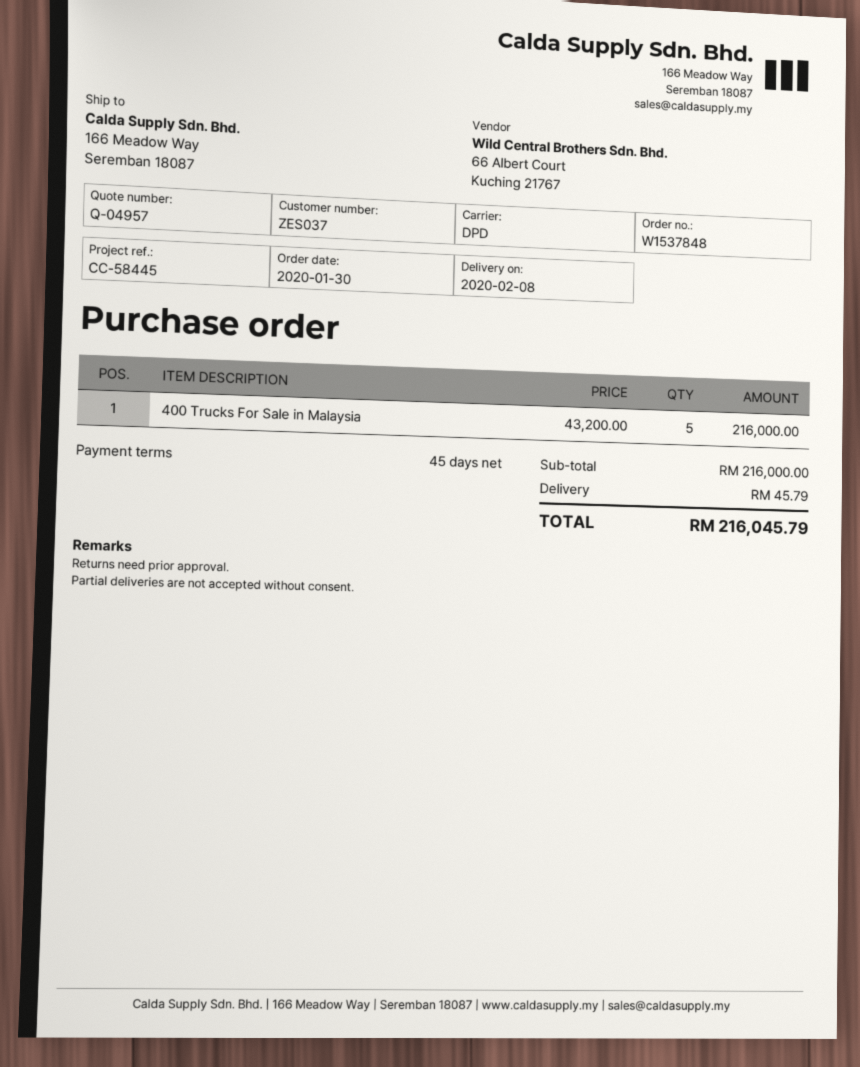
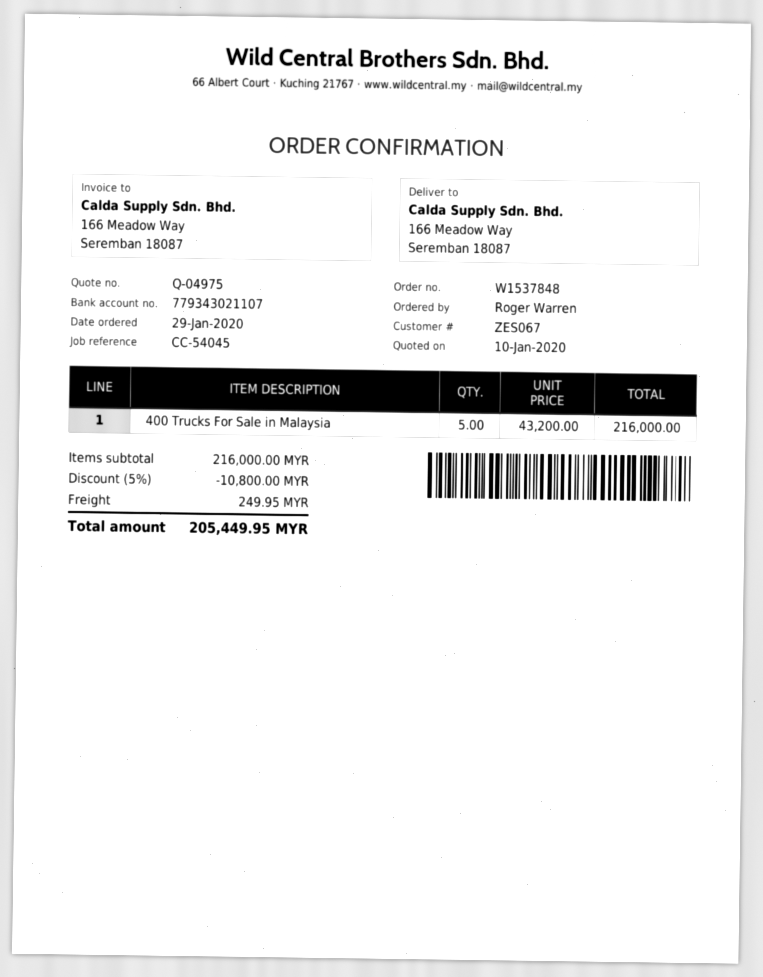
quote number: Q-04957 -> Q-04975
order date: 2020-01-30 -> 2020-01-29
customer number: ZES037 -> ZES067
reference: CC-58445 -> CC-54045
discount: none -> 5% = 10800.00
shipping: 45.79 -> 249.95
total: 216045.79 -> 205449.95

